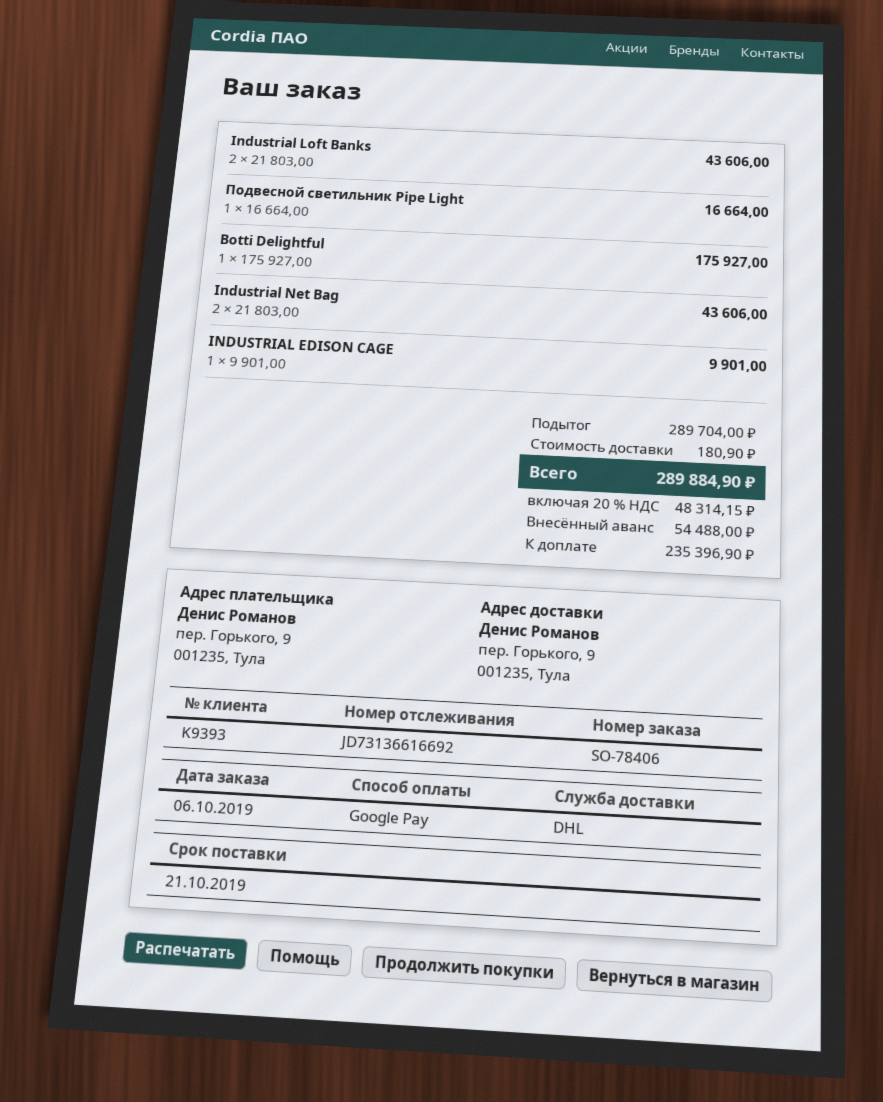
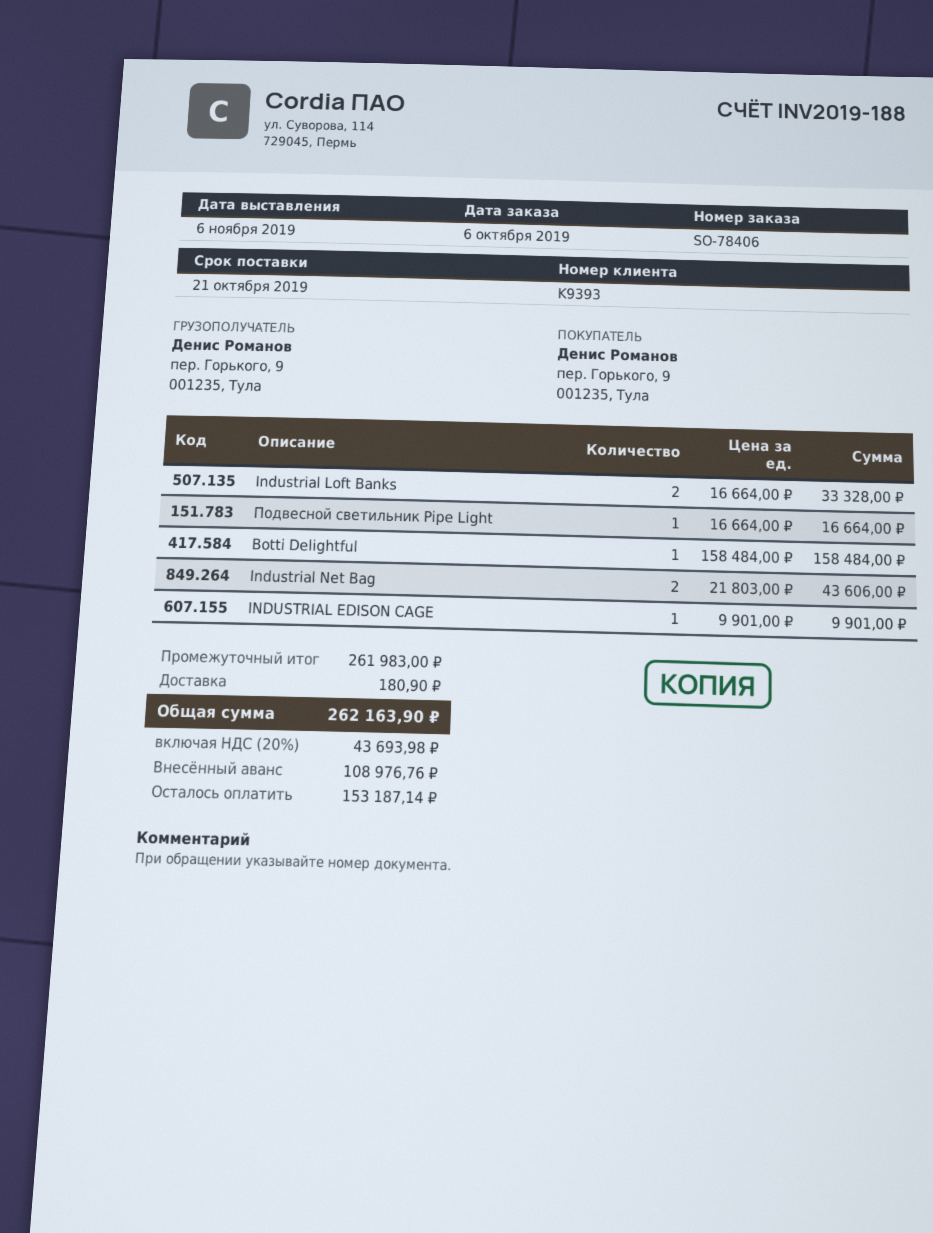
Industrial Loft Banks: 2 x 21803.00 = 43606.00 -> 2 x 16664.00 = 33328.00
Botti Delightful: 1 x 175927.00 = 175927.00 -> 1 x 158484.00 = 158484.00
subtotal: 289704.00 -> 261983.00
tax: 20% = 48314.15 -> 20% = 43693.98
total: 289884.90 -> 262163.90
deposit: 54488.00 -> 108976.76
balance: 235396.90 -> 153187.14

